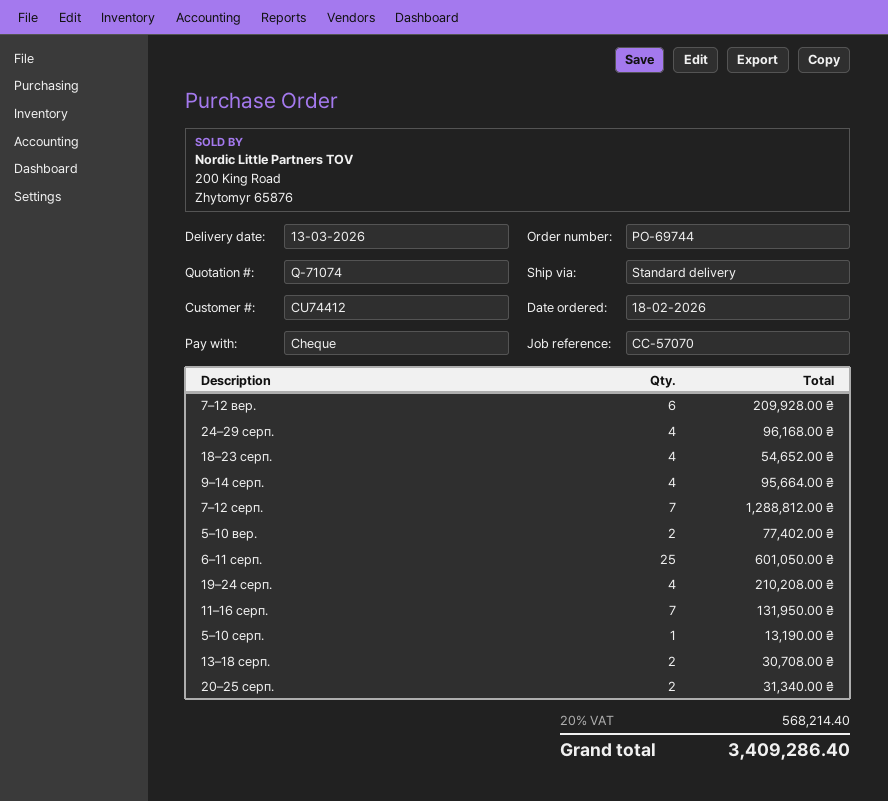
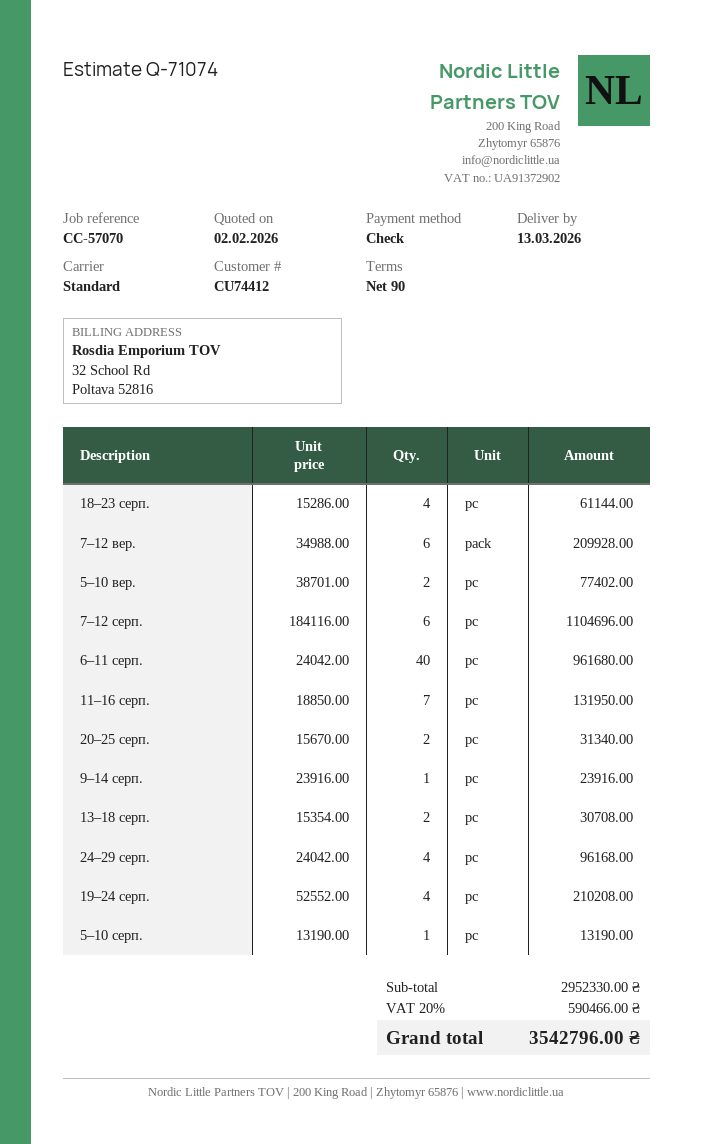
18–23 серп.: 4 for 54652.00 -> 4 for 61144.00
9–14 серп.: 4 for 95664.00 -> 1 for 23916.00
7–12 серп.: 7 for 1288812.00 -> 6 for 1104696.00
6–11 серп.: 25 for 601050.00 -> 40 for 961680.00
tax: 20% = 568214.40 -> 20% = 590466.00
total: 3409286.40 -> 3542796.00

